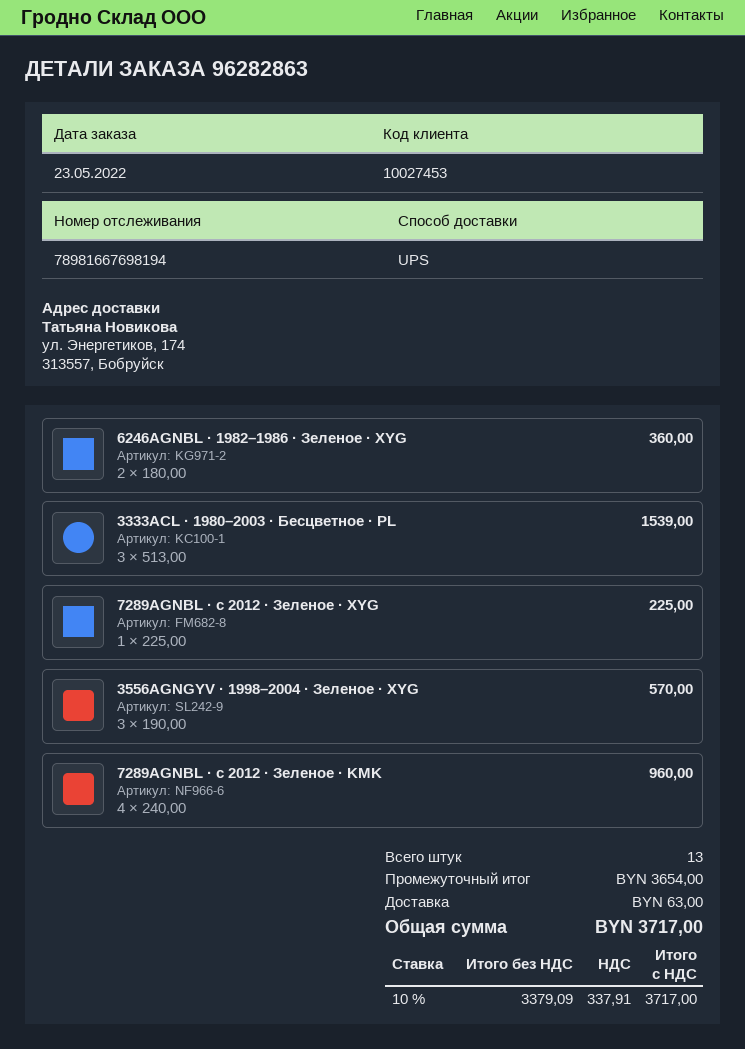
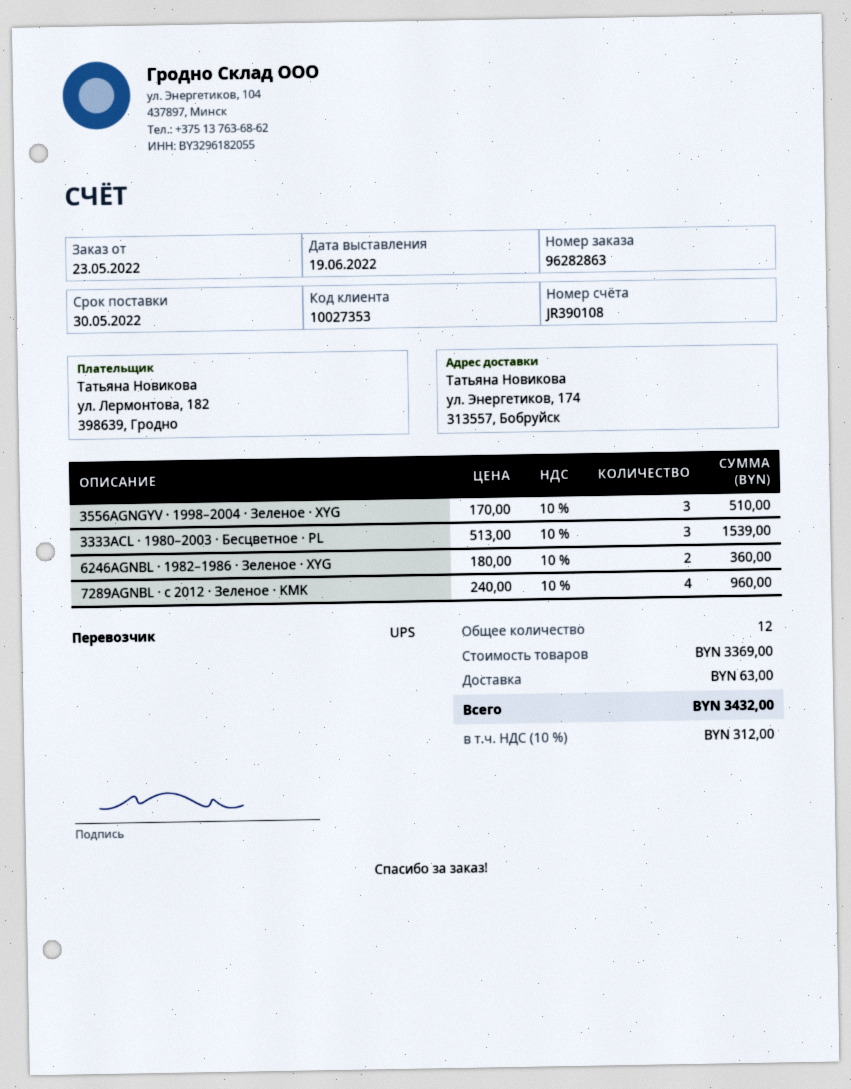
customer number: 10027453 -> 10027353
7289AGNBL · с 2012 · Зеленое · XYG: 1 x 225.00 = 225.00 -> none
3556AGNGYV · 1998–2004 · Зеленое · XYG: 3 x 190.00 = 570.00 -> 3 x 170.00 = 510.00
total quantity: 13 -> 12
subtotal: 3654.00 -> 3369.00
tax: 10% = 337.91 -> 10% = 312.00
total: 3717.00 -> 3432.00

